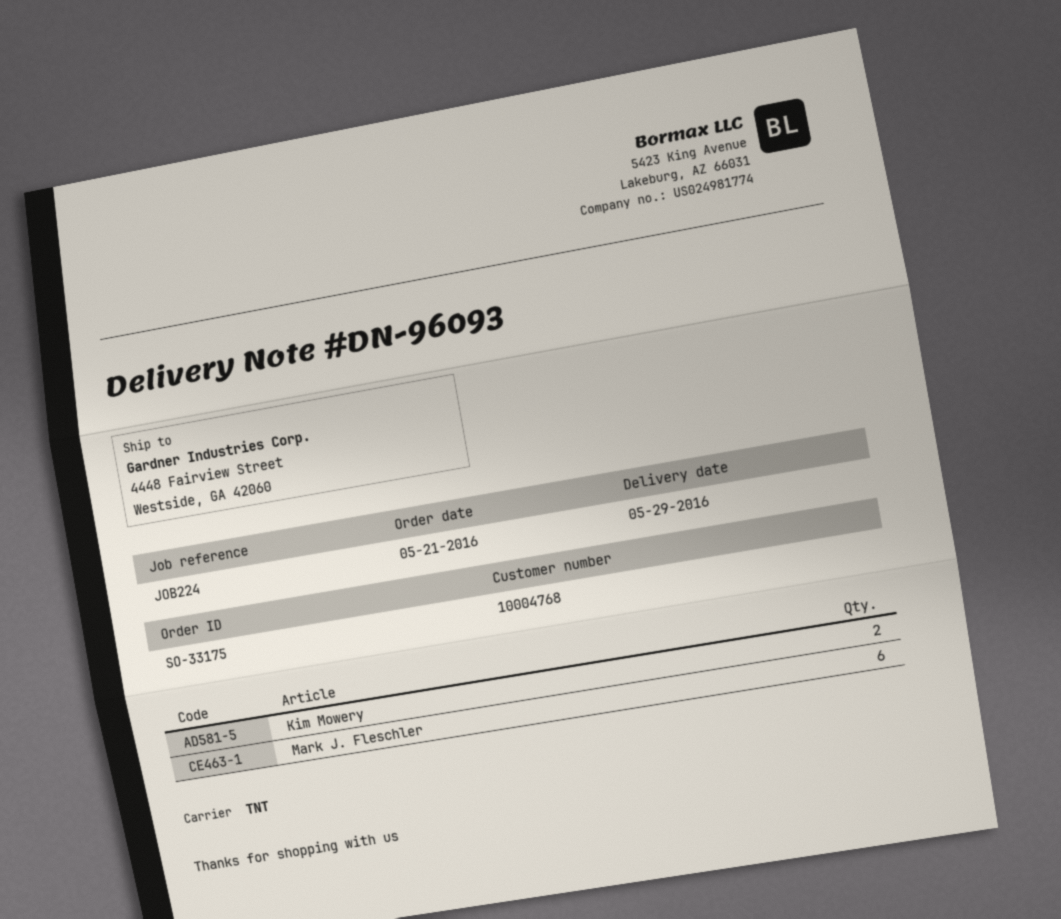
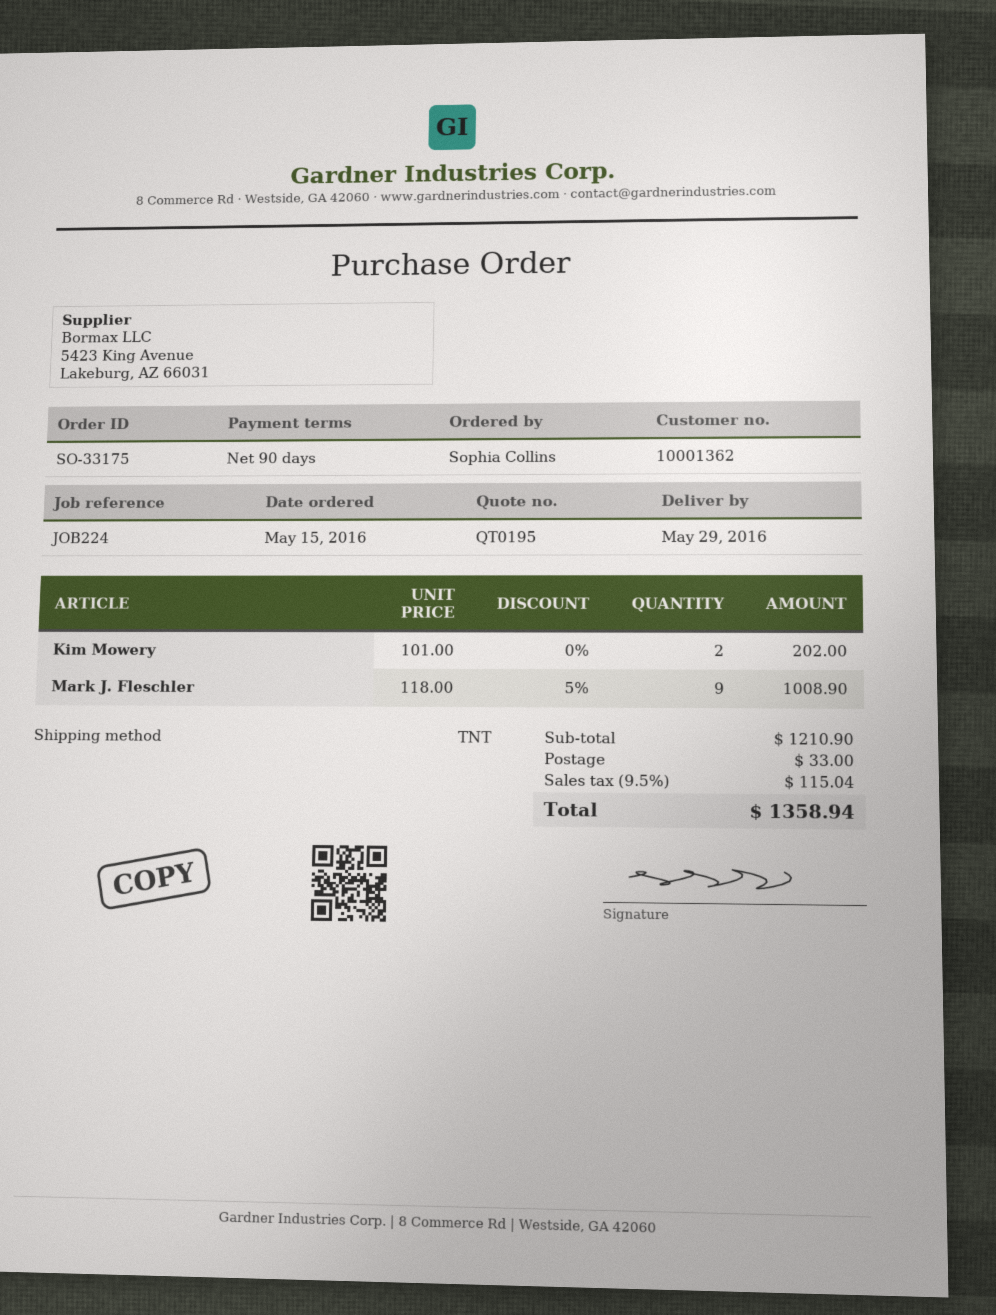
order date: 2016-05-21 -> 2016-05-15
customer number: 10004768 -> 10001362
Mark J. Fleschler: 6 -> 9

